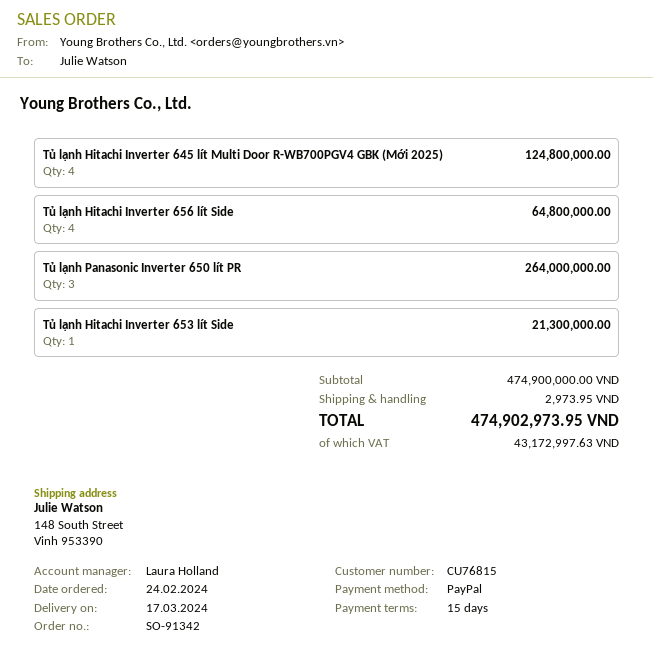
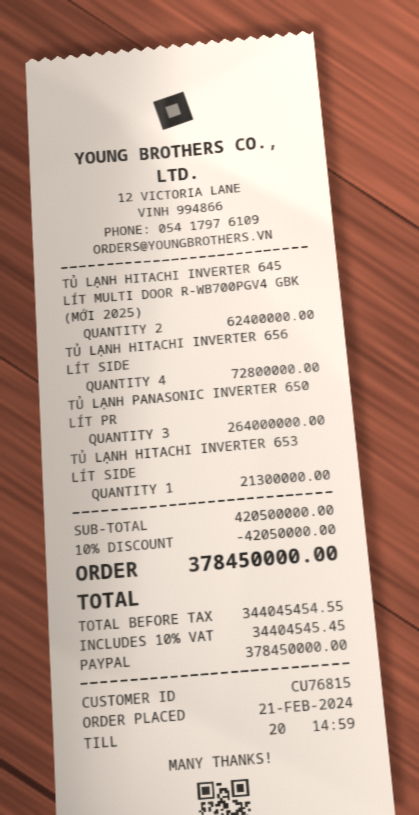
order date: 2024-02-24 -> 2024-02-21
Tủ lạnh Hitachi Inverter 645 lít Multi Door R-WB700PGV4 GBK (Mới 2025): 4 for 124800000.00 -> 2 for 62400000.00
Tủ lạnh Hitachi Inverter 656 lít Side: 4 for 64800000.00 -> 4 for 72800000.00
subtotal: 474900000.00 -> 420500000.00
discount: none -> 10% = 42050000.00
shipping: 2973.95 -> none
tax: 43172997.63 -> 34404545.45
total: 474902973.95 -> 378450000.00

